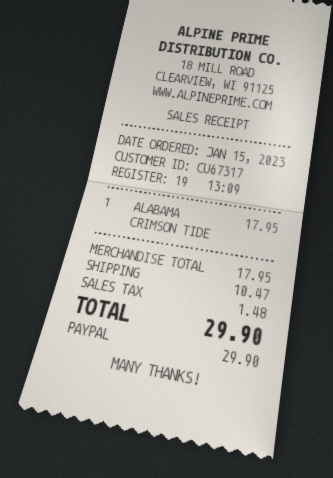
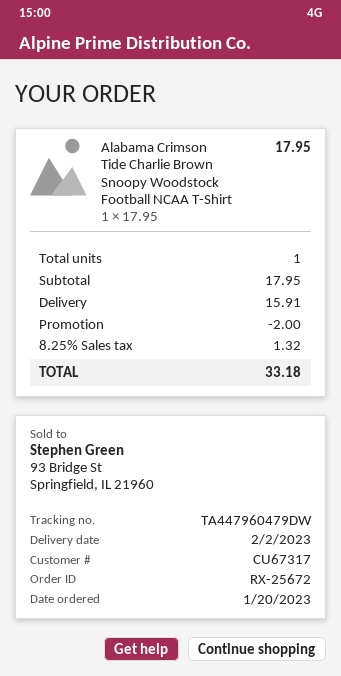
order date: 2023-01-15 -> 2023-01-20
discount: none -> 2.00
shipping: 10.47 -> 15.91
tax: 1.48 -> 1.32
total: 29.90 -> 33.18

